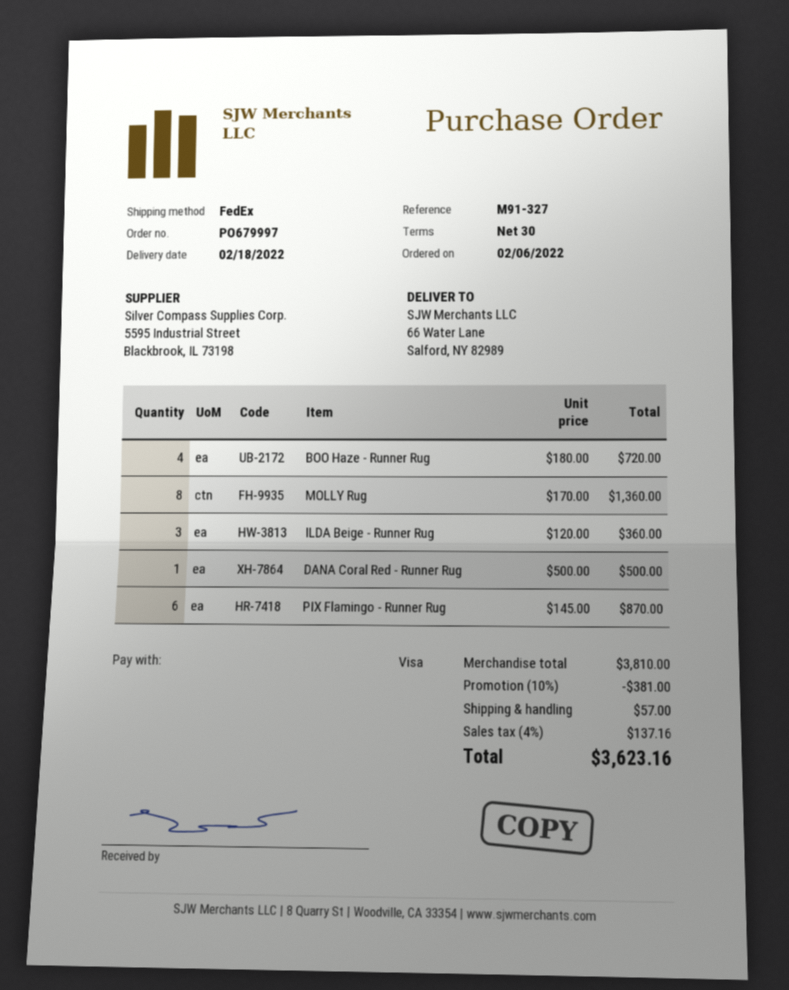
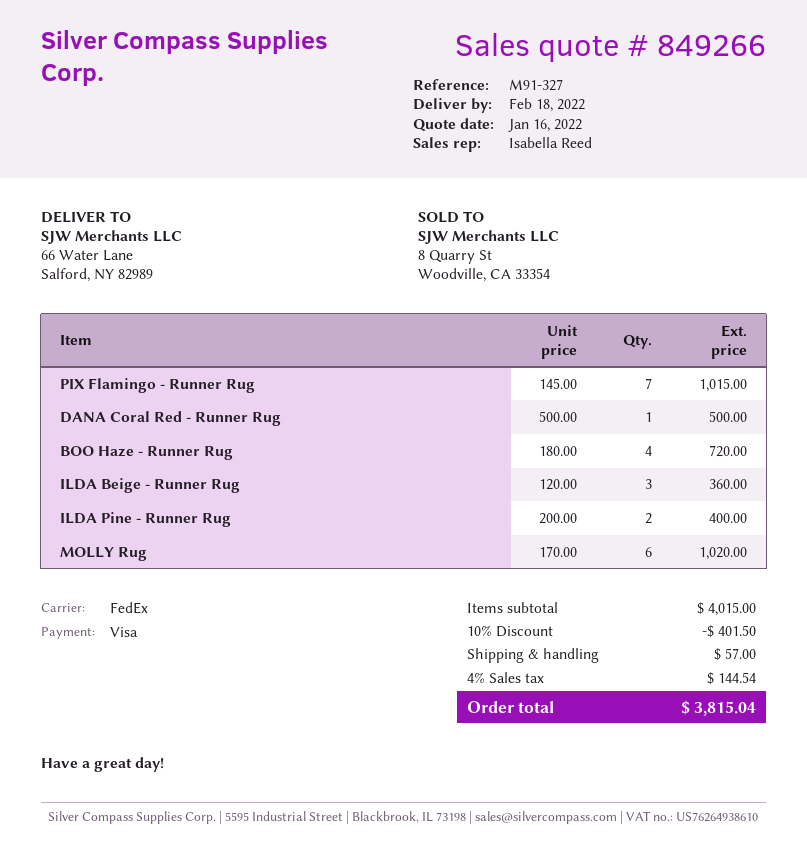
MOLLY Rug: 8 x 170.00 = 1360.00 -> 6 x 170.00 = 1020.00
PIX Flamingo - Runner Rug: 6 x 145.00 = 870.00 -> 7 x 145.00 = 1015.00
ILDA Pine - Runner Rug: none -> 2 x 200.00 = 400.00
subtotal: 3810.00 -> 4015.00
discount: 10% = 381.00 -> 10% = 401.50
tax: 4% = 137.16 -> 4% = 144.54
total: 3623.16 -> 3815.04

